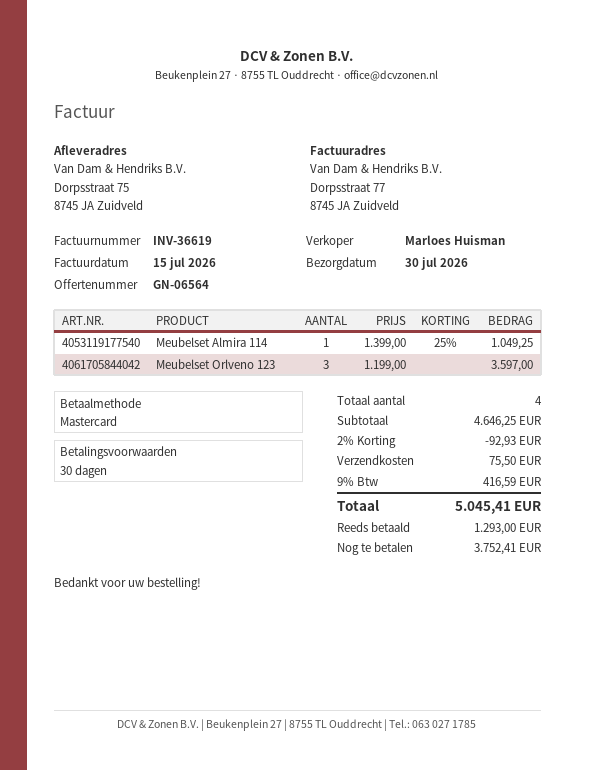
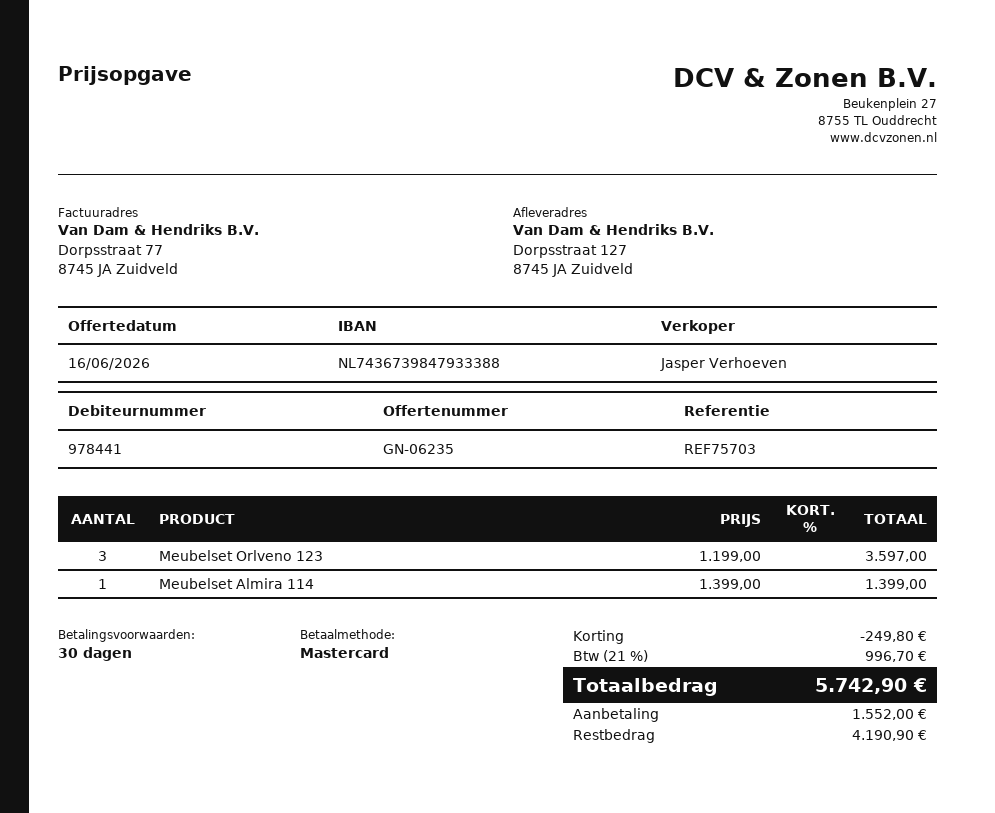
quote number: GN-06564 -> GN-06235
sales rep: Marloes Huisman -> Jasper Verhoeven
ship to: Dorpsstraat 75, 8745 JA Zuidveld -> Dorpsstraat 127, 8745 JA Zuidveld
Meubelset Almira 114: 1 x 1399.00 - 25% = 1049.25 -> 1 x 1399.00 = 1399.00
discount: 92.93 -> 249.80
shipping: 75.50 -> none
tax: 9% = 416.59 -> 21% = 996.70
total: 5045.41 -> 5742.90
deposit: 1293.00 -> 1552.00
balance: 3752.41 -> 4190.90

